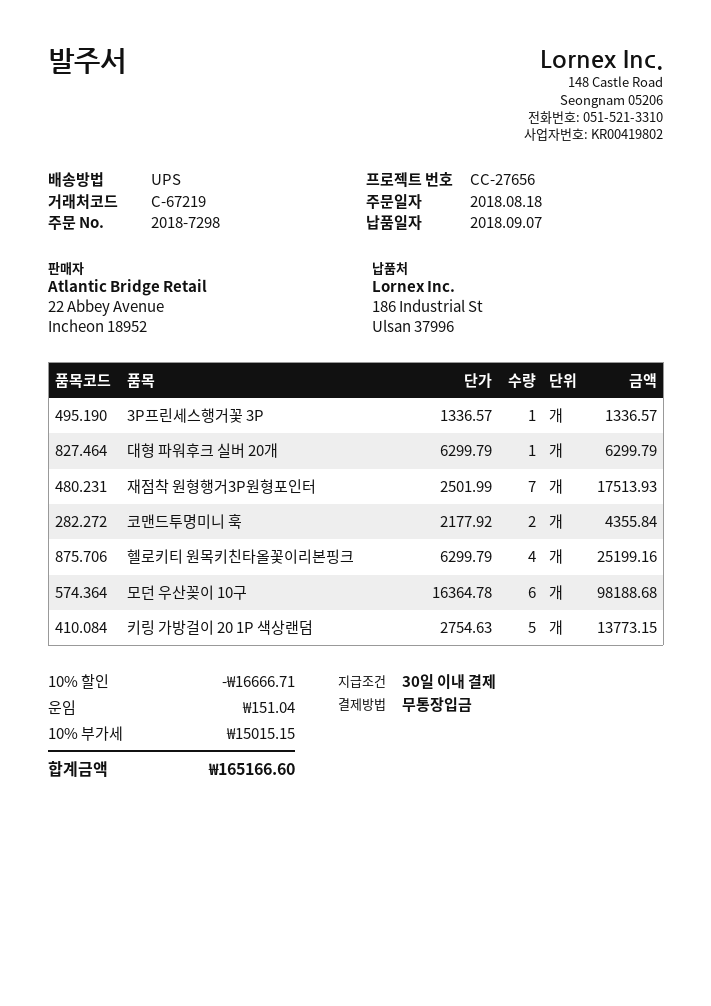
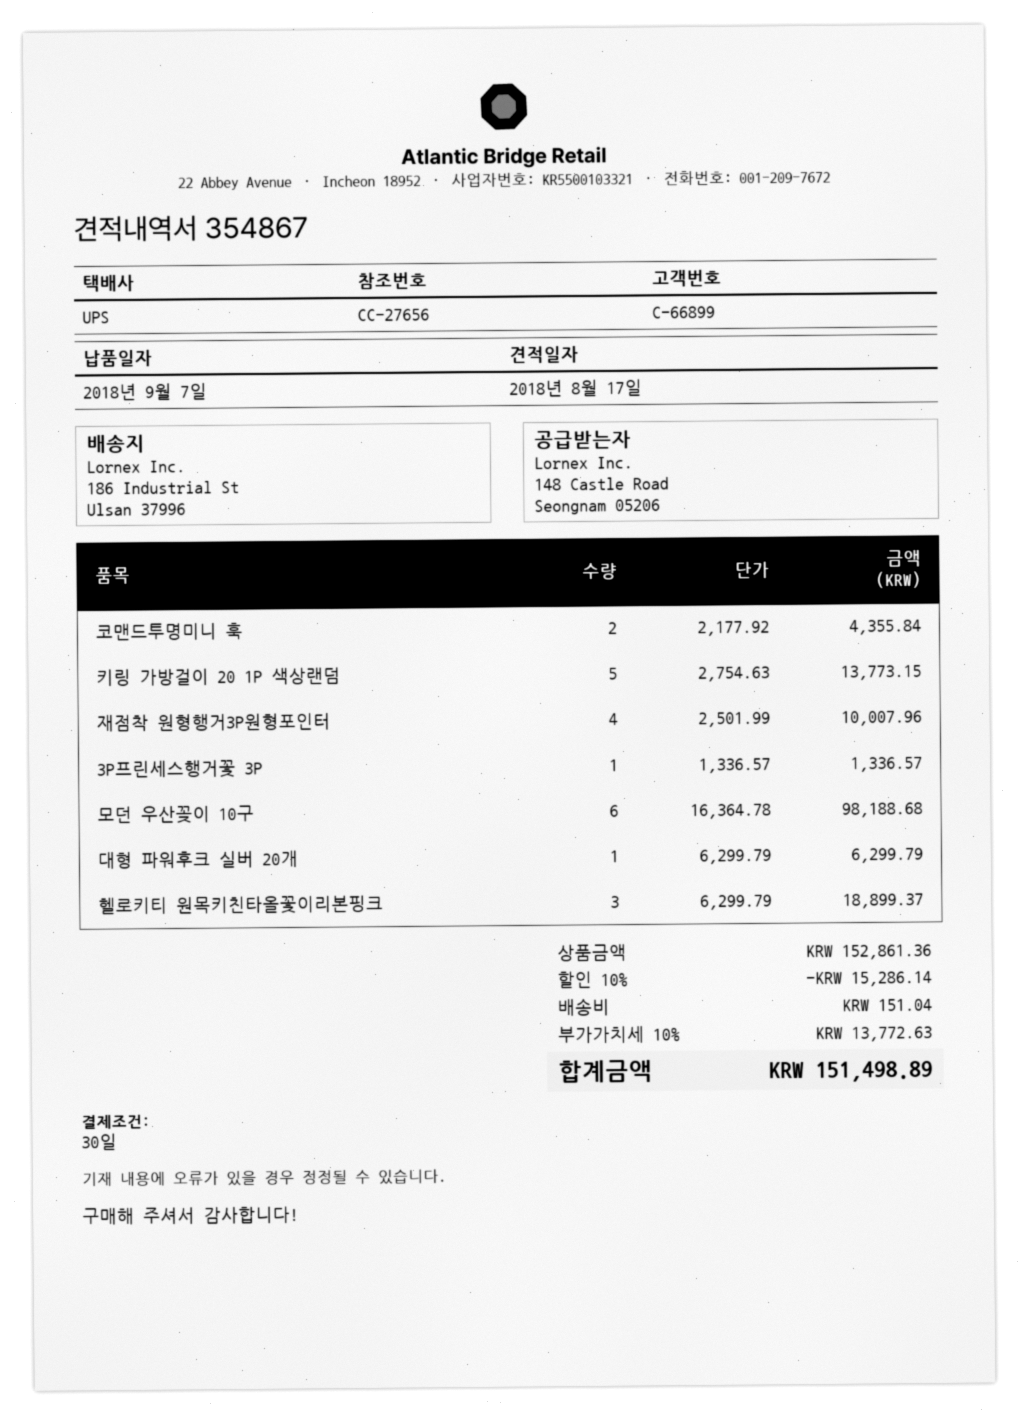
customer number: C-67219 -> C-66899
재점착 원형행거3P원형포인터: 7 x 2501.99 = 17513.93 -> 4 x 2501.99 = 10007.96
헬로키티 원목키친타올꽃이리본핑크: 4 x 6299.79 = 25199.16 -> 3 x 6299.79 = 18899.37
discount: 10% = 16666.71 -> 10% = 15286.14
tax: 10% = 15015.15 -> 10% = 13772.63
total: 165166.60 -> 151498.89

